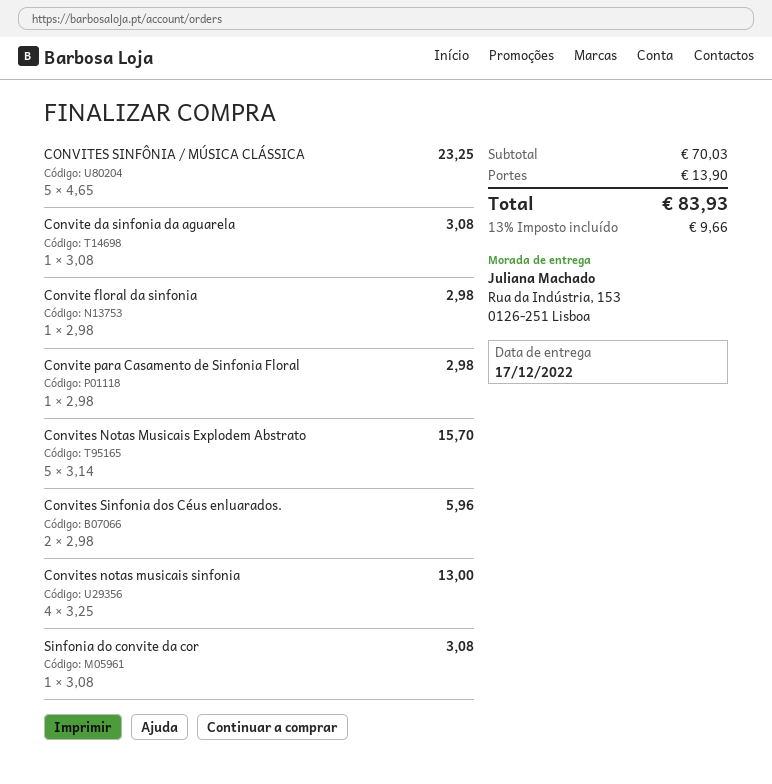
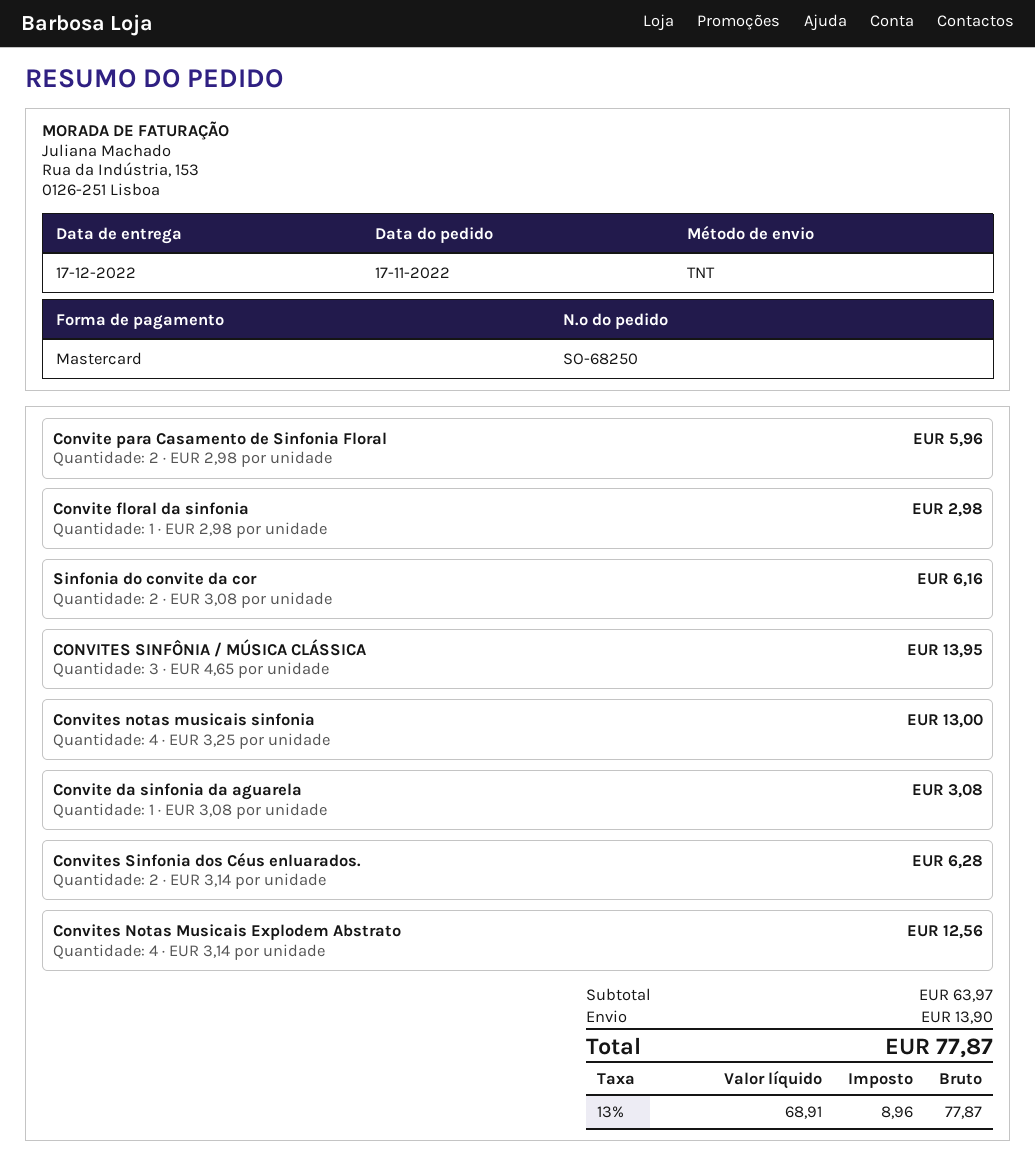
CONVITES SINFÔNIA / MÚSICA CLÁSSICA: 5 x 4.65 = 23.25 -> 3 x 4.65 = 13.95
Convite para Casamento de Sinfonia Floral: 1 x 2.98 = 2.98 -> 2 x 2.98 = 5.96
Convites Notas Musicais Explodem Abstrato: 5 x 3.14 = 15.70 -> 4 x 3.14 = 12.56
Convites Sinfonia dos Céus enluarados.: 2 x 2.98 = 5.96 -> 2 x 3.14 = 6.28
Sinfonia do convite da cor: 1 x 3.08 = 3.08 -> 2 x 3.08 = 6.16
subtotal: 70.03 -> 63.97
tax: 13% = 9.66 -> 13% = 8.96
total: 83.93 -> 77.87

